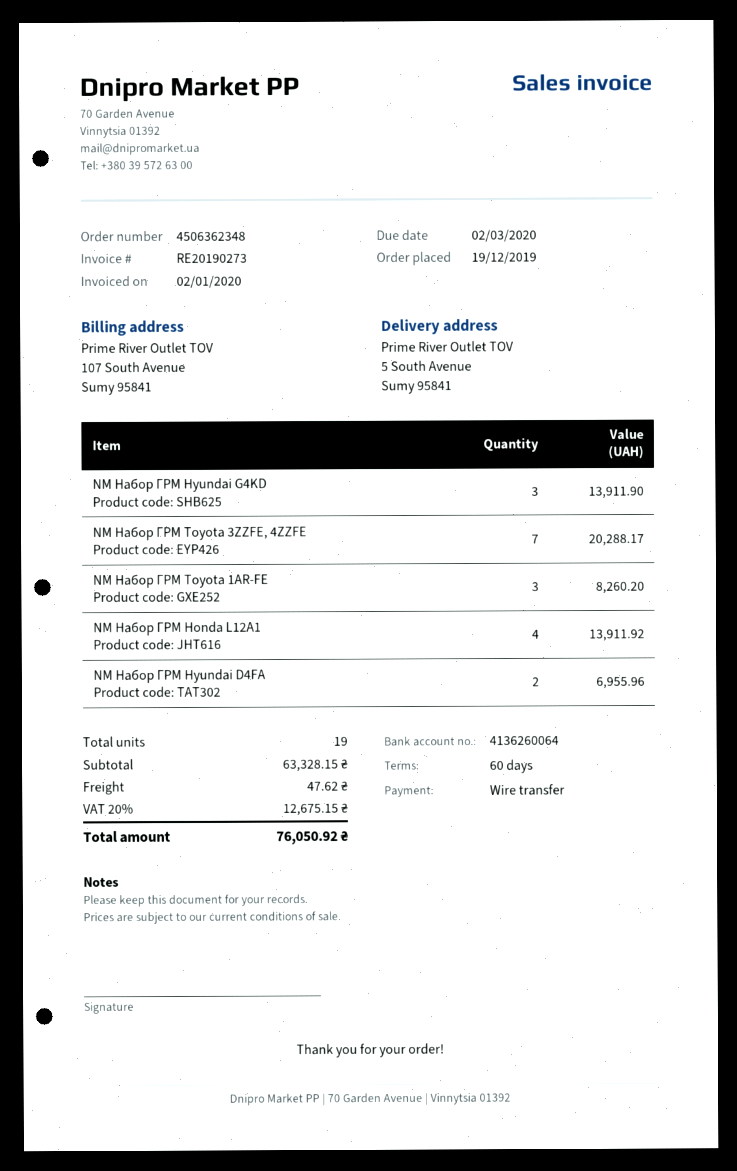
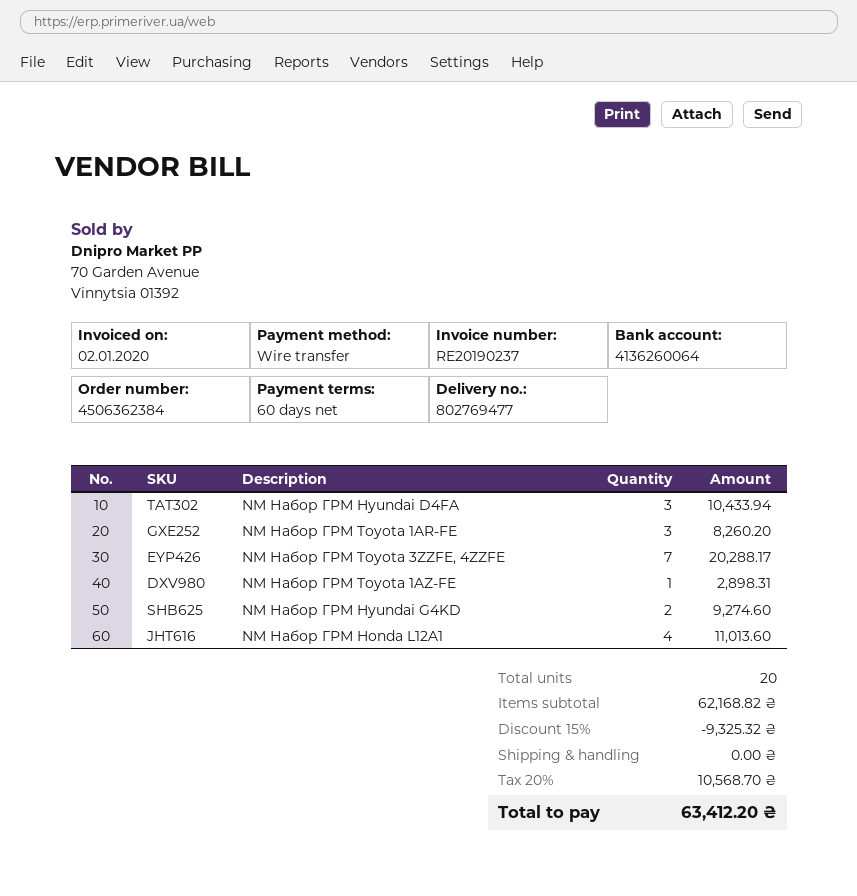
order number: 4506362348 -> 4506362384
invoice number: RE20190273 -> RE20190237
NM Набор ГРМ Hyundai G4KD: 3 for 13911.90 -> 2 for 9274.60
NM Набор ГРМ Honda L12A1: 4 for 13911.92 -> 4 for 11013.60
NM Набор ГРМ Hyundai D4FA: 2 for 6955.96 -> 3 for 10433.94
NM Набор ГРМ Toyota 1AZ-FE: none -> 1 for 2898.31
total quantity: 19 -> 20
subtotal: 63328.15 -> 62168.82
discount: none -> 15% = 9325.32
shipping: 47.62 -> 0.00
tax: 20% = 12675.15 -> 20% = 10568.70
total: 76050.92 -> 63412.20

